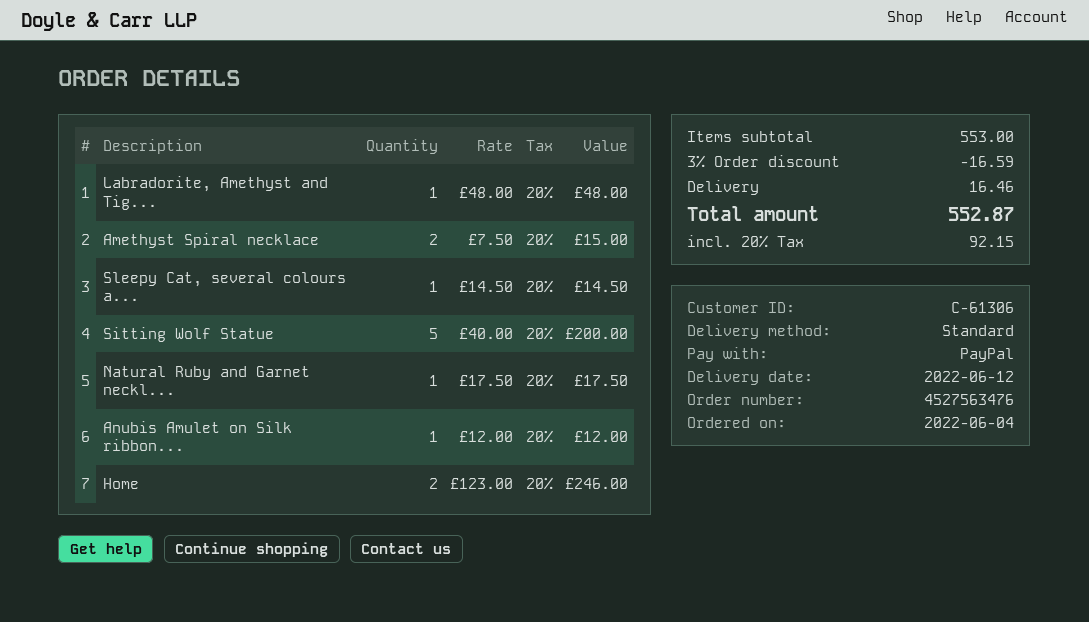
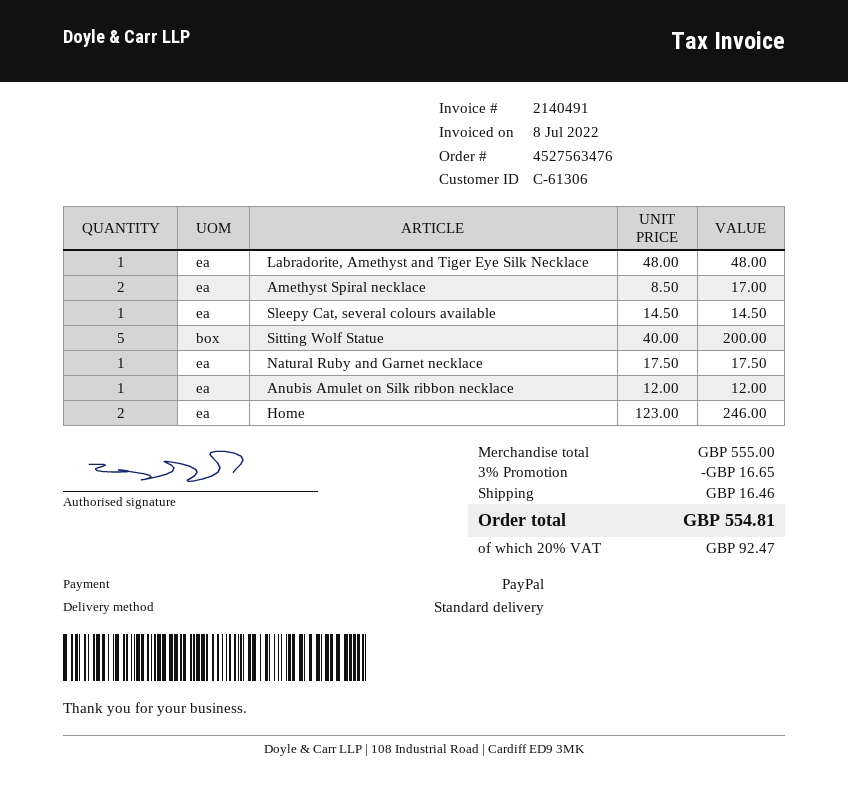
Amethyst Spiral necklace: 2 x 7.50 = 15.00 -> 2 x 8.50 = 17.00
subtotal: 553.00 -> 555.00
discount: 3% = 16.59 -> 3% = 16.65
tax: 20% = 92.15 -> 20% = 92.47
total: 552.87 -> 554.81

